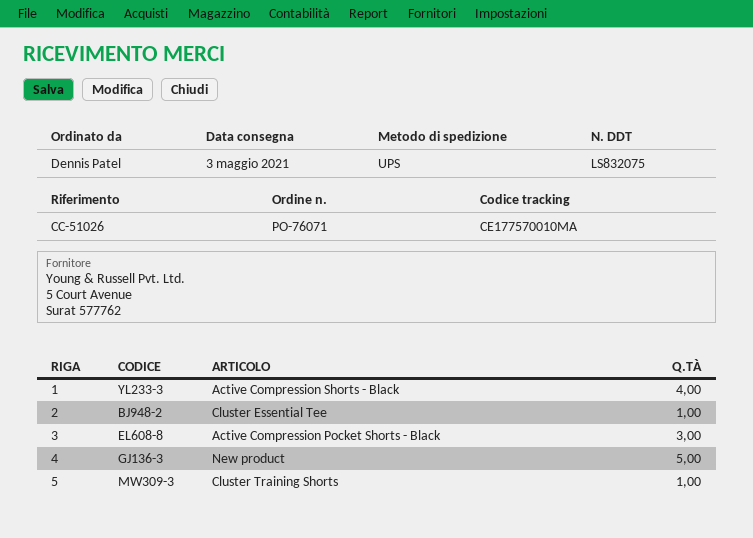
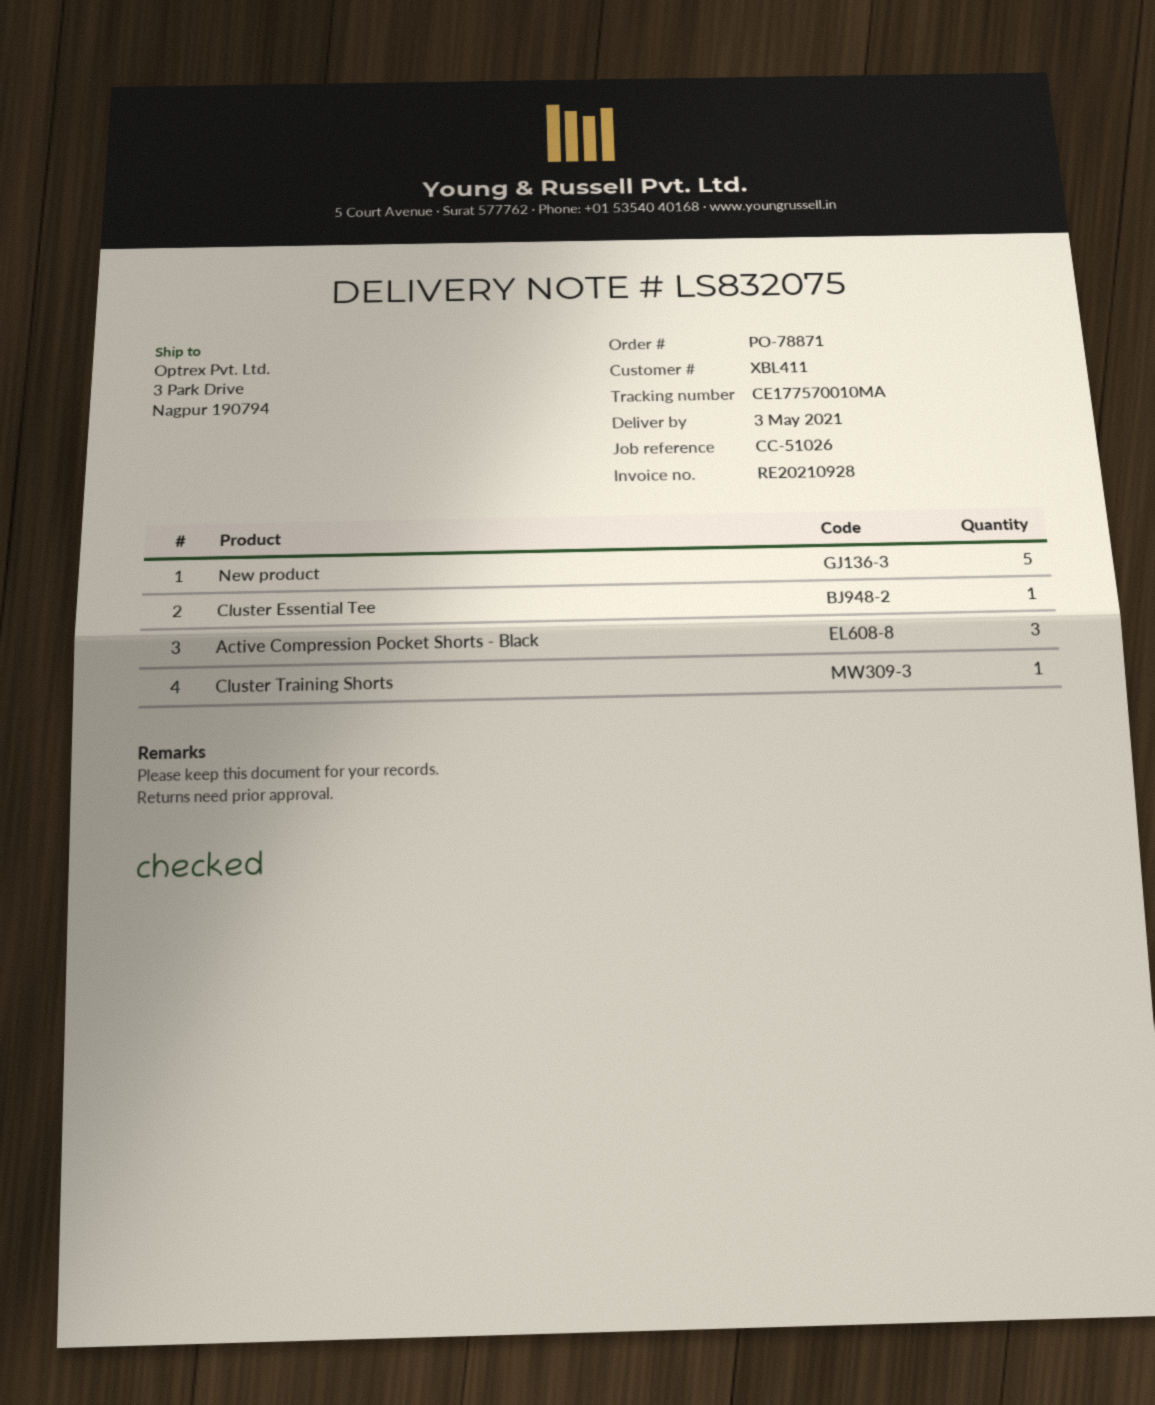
order number: PO-76071 -> PO-78871
Active Compression Shorts - Black: 4 -> none

